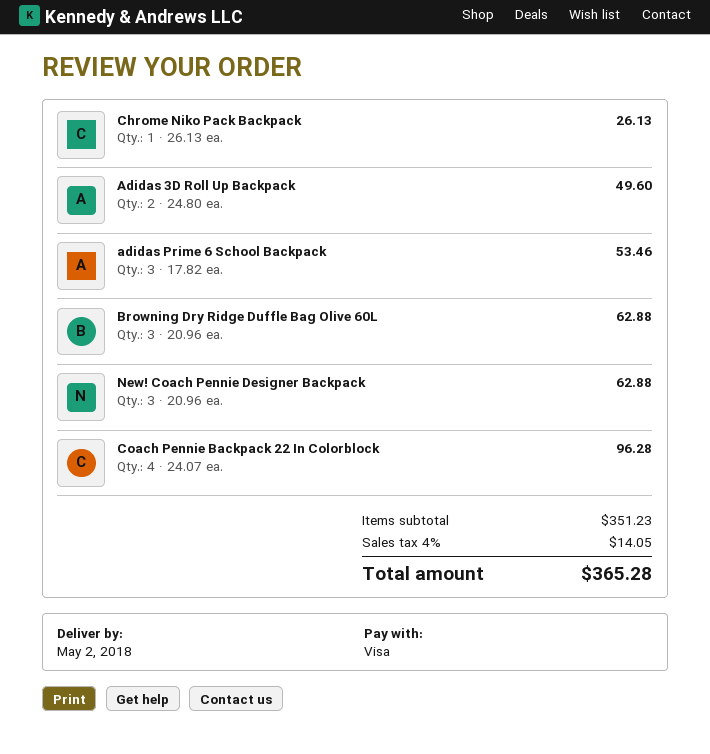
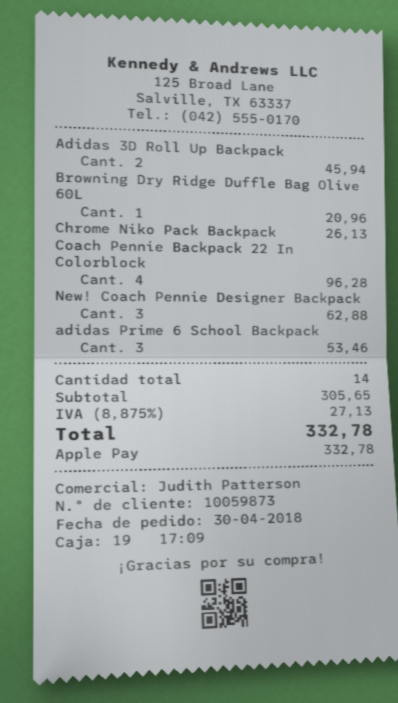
payment method: Visa -> Apple Pay
Adidas 3D Roll Up Backpack: 2 for 49.60 -> 2 for 45.94
Browning Dry Ridge Duffle Bag Olive 60L: 3 for 62.88 -> 1 for 20.96
subtotal: 351.23 -> 305.65
tax: 4% = 14.05 -> 8.875% = 27.13
total: 365.28 -> 332.78

